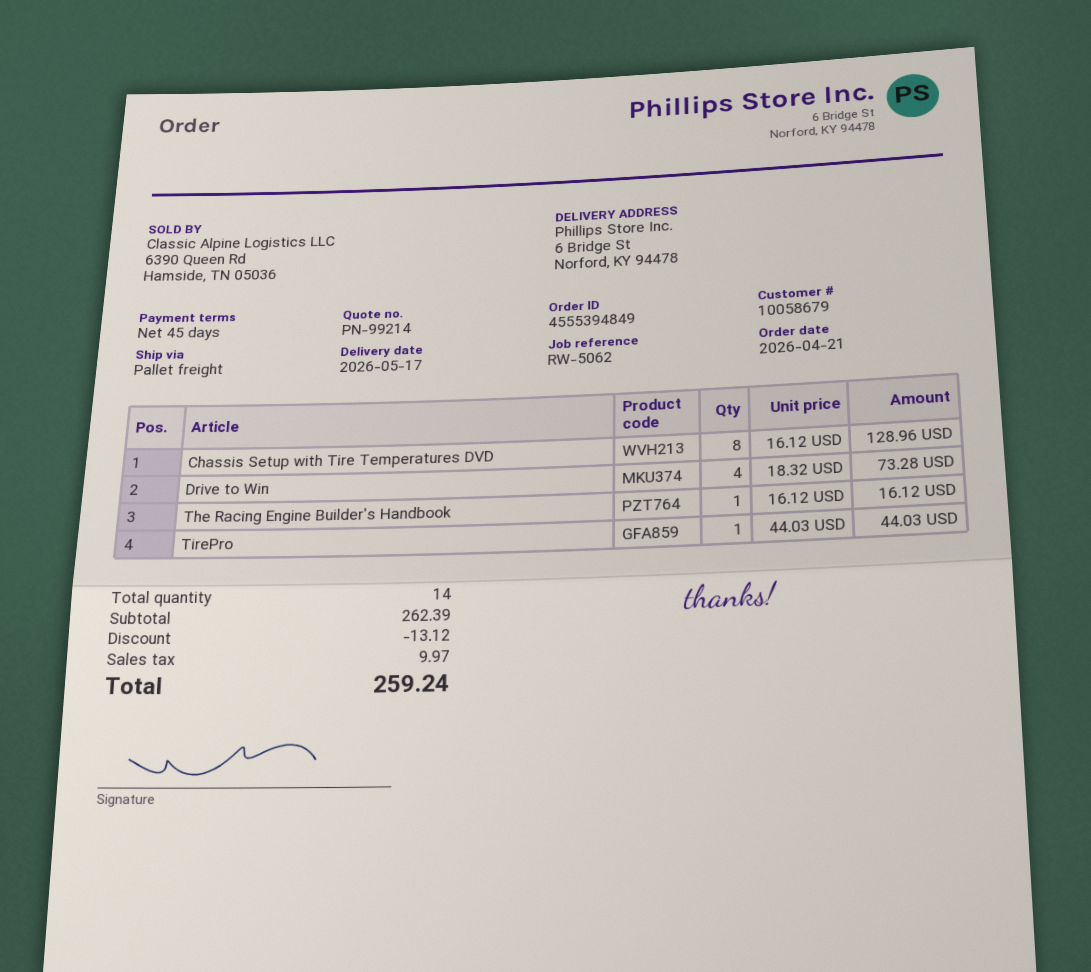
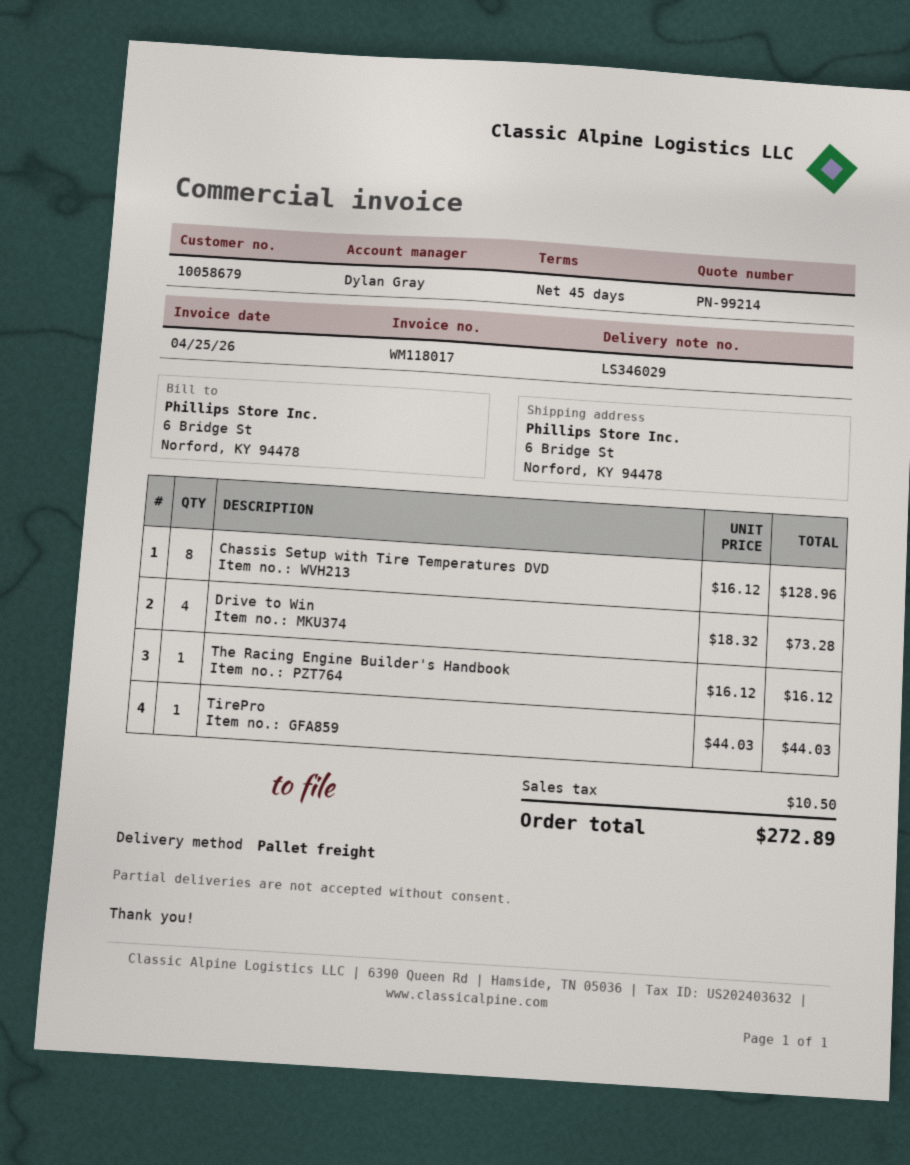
discount: 13.12 -> none
tax: 9.97 -> 10.50
total: 259.24 -> 272.89

